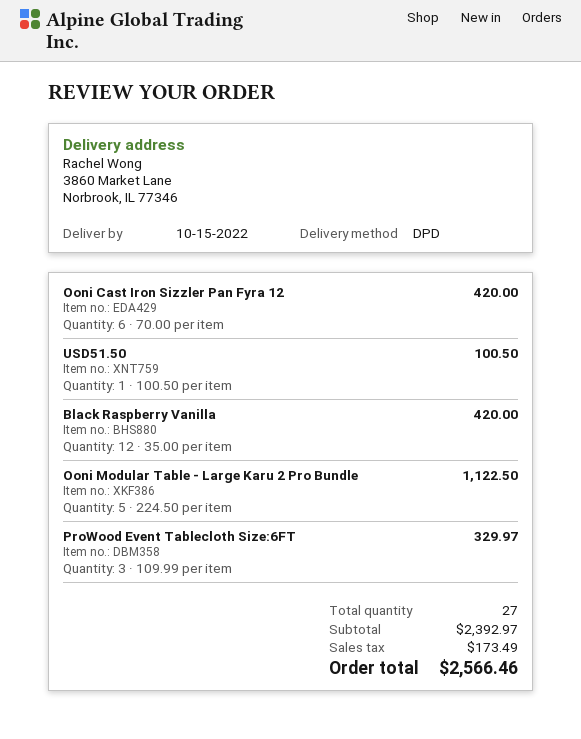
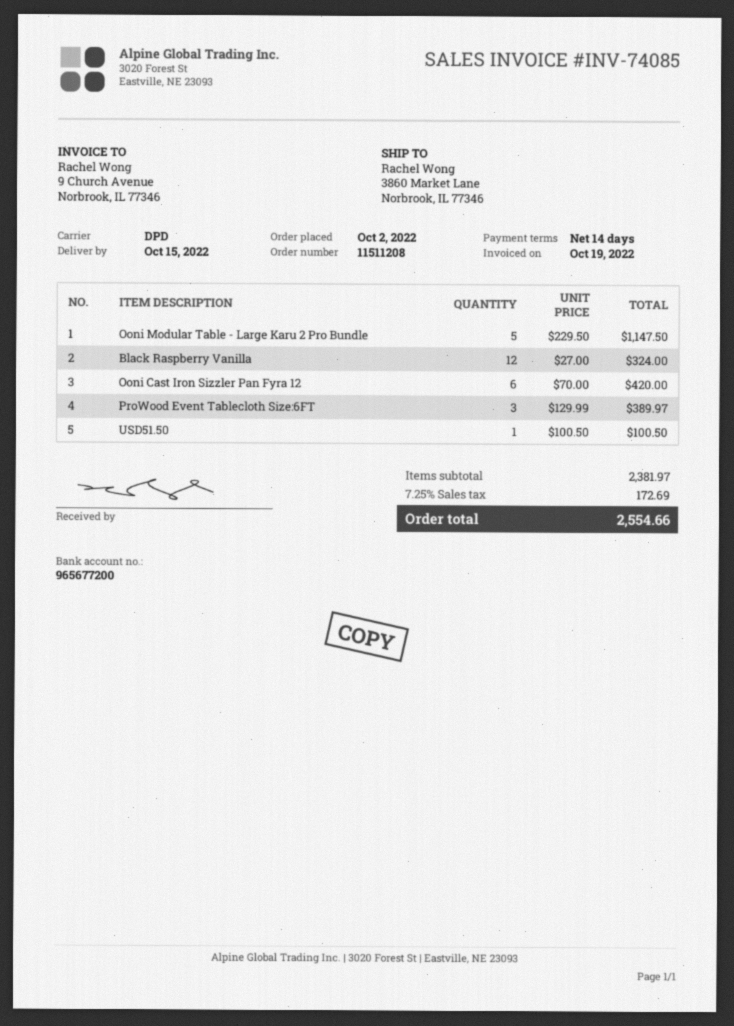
Black Raspberry Vanilla: 12 x 35.00 = 420.00 -> 12 x 27.00 = 324.00
Ooni Modular Table - Large Karu 2 Pro Bundle: 5 x 224.50 = 1122.50 -> 5 x 229.50 = 1147.50
ProWood Event Tablecloth Size:6FT: 3 x 109.99 = 329.97 -> 3 x 129.99 = 389.97
subtotal: 2392.97 -> 2381.97
tax: 173.49 -> 172.69
total: 2566.46 -> 2554.66

